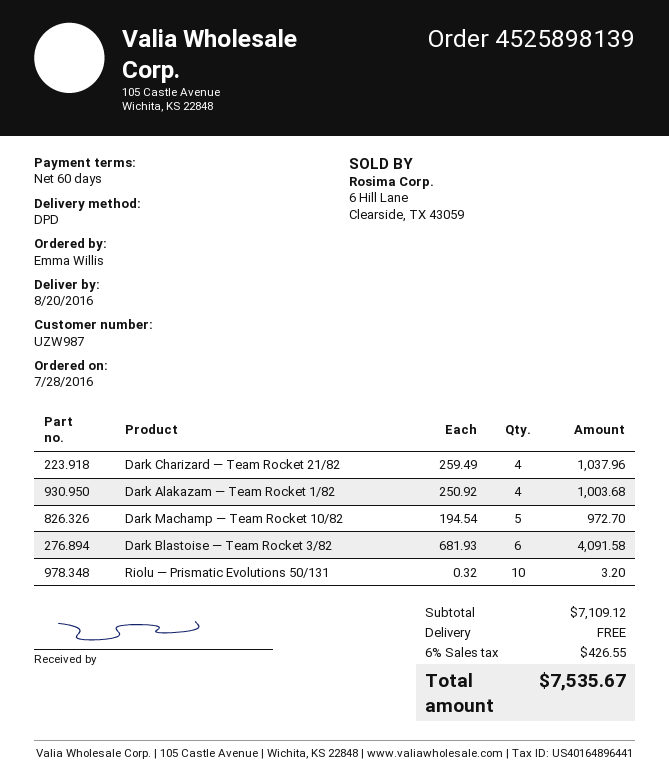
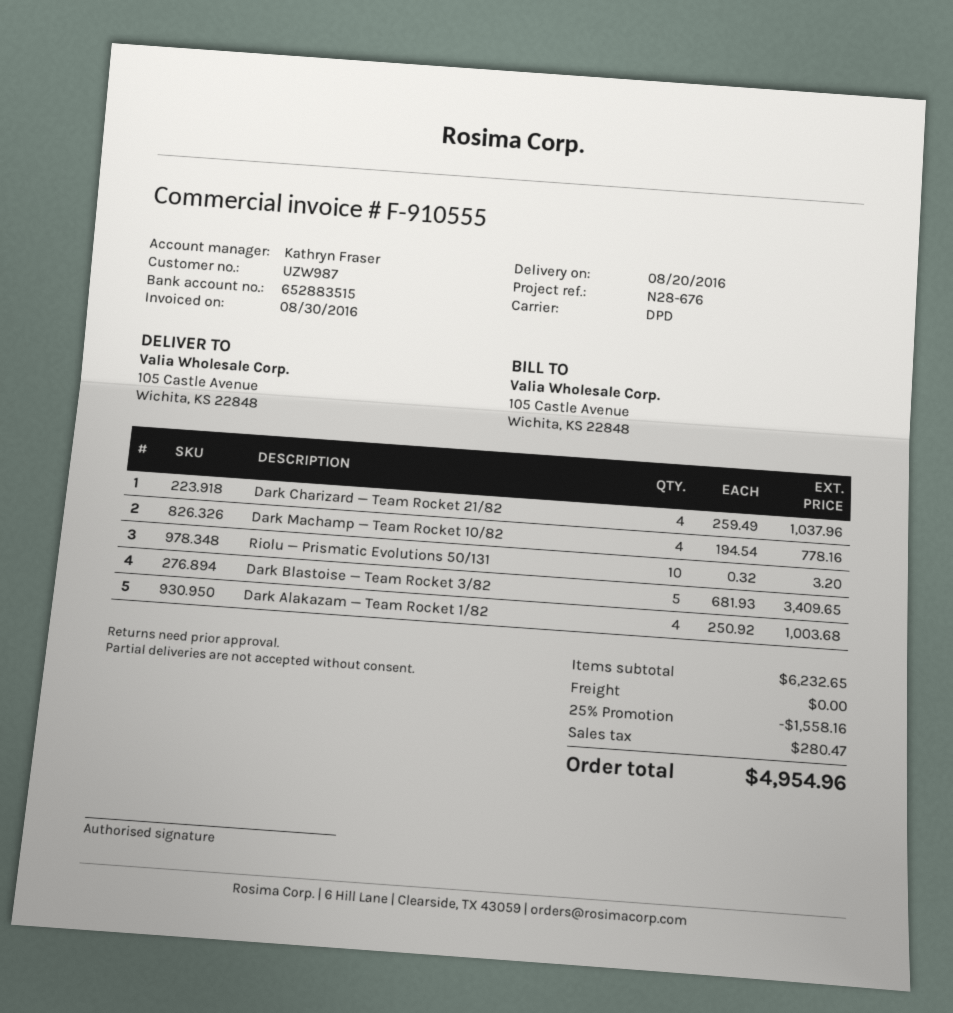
Dark Machamp — Team Rocket 10/82: 5 x 194.54 = 972.70 -> 4 x 194.54 = 778.16
Dark Blastoise — Team Rocket 3/82: 6 x 681.93 = 4091.58 -> 5 x 681.93 = 3409.65
subtotal: 7109.12 -> 6232.65
discount: none -> 25% = 1558.16
tax: 426.55 -> 280.47
total: 7535.67 -> 4954.96

